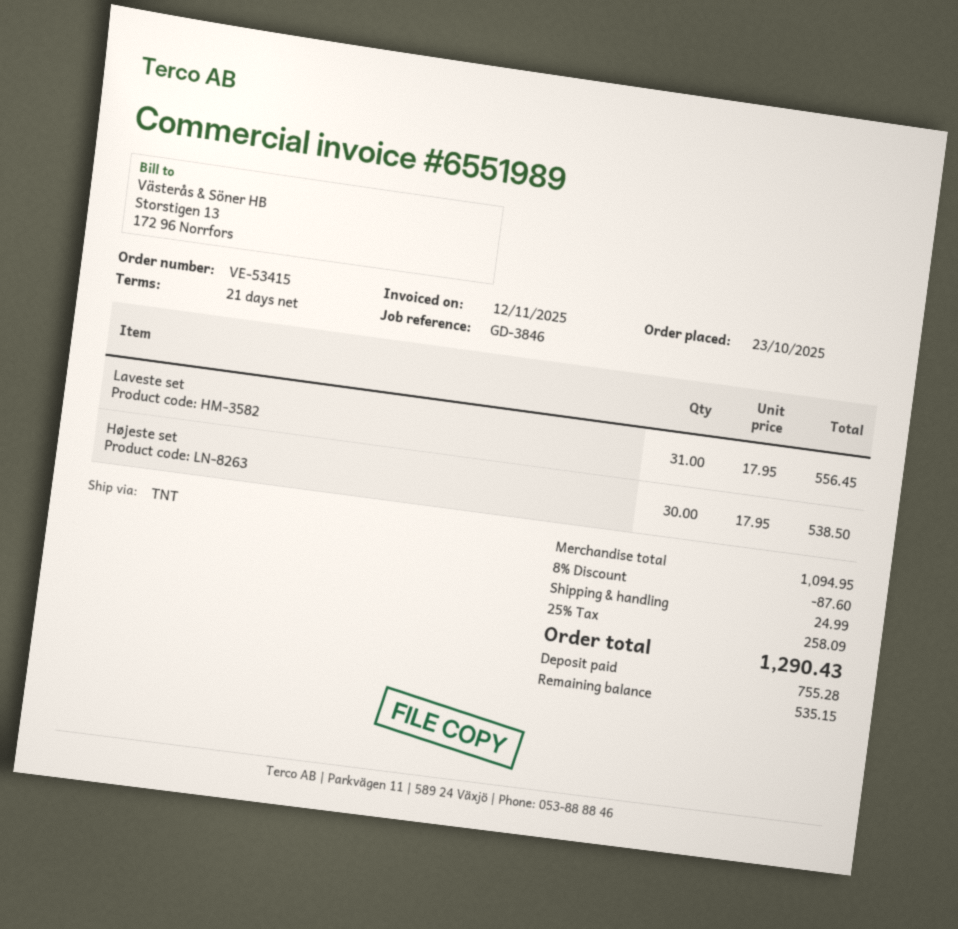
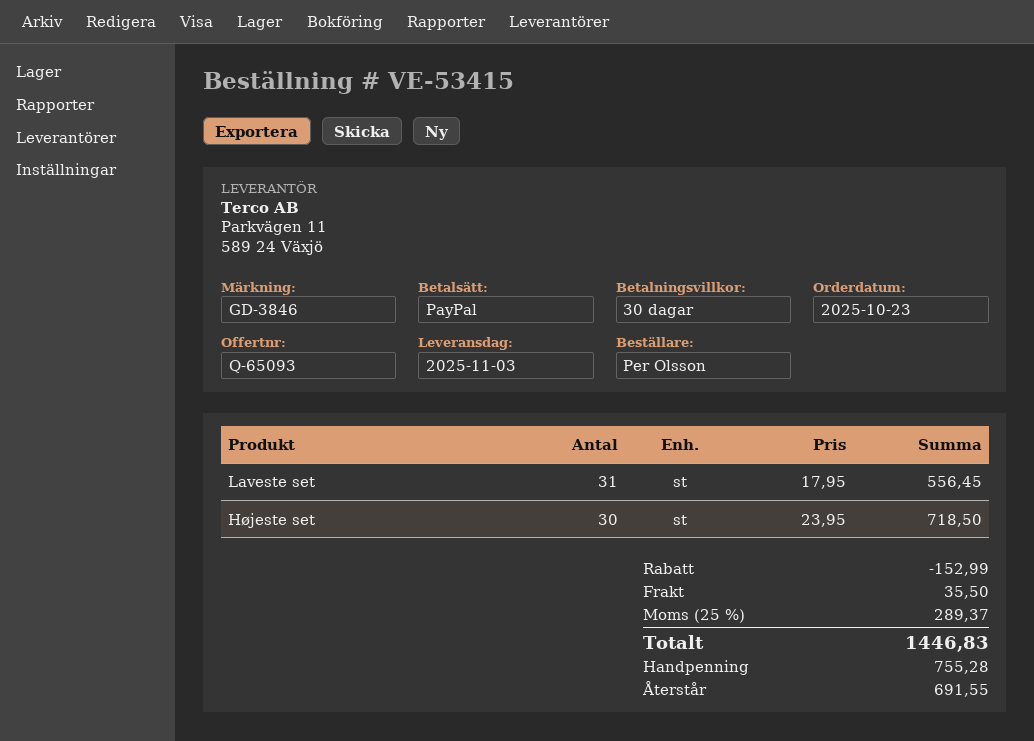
payment terms: 21 days -> 30 days
Højeste set: 30 x 17.95 = 538.50 -> 30 x 23.95 = 718.50
discount: 87.60 -> 152.99
shipping: 24.99 -> 35.50
tax: 25% = 258.09 -> 25% = 289.37
total: 1290.43 -> 1446.83
balance: 535.15 -> 691.55

